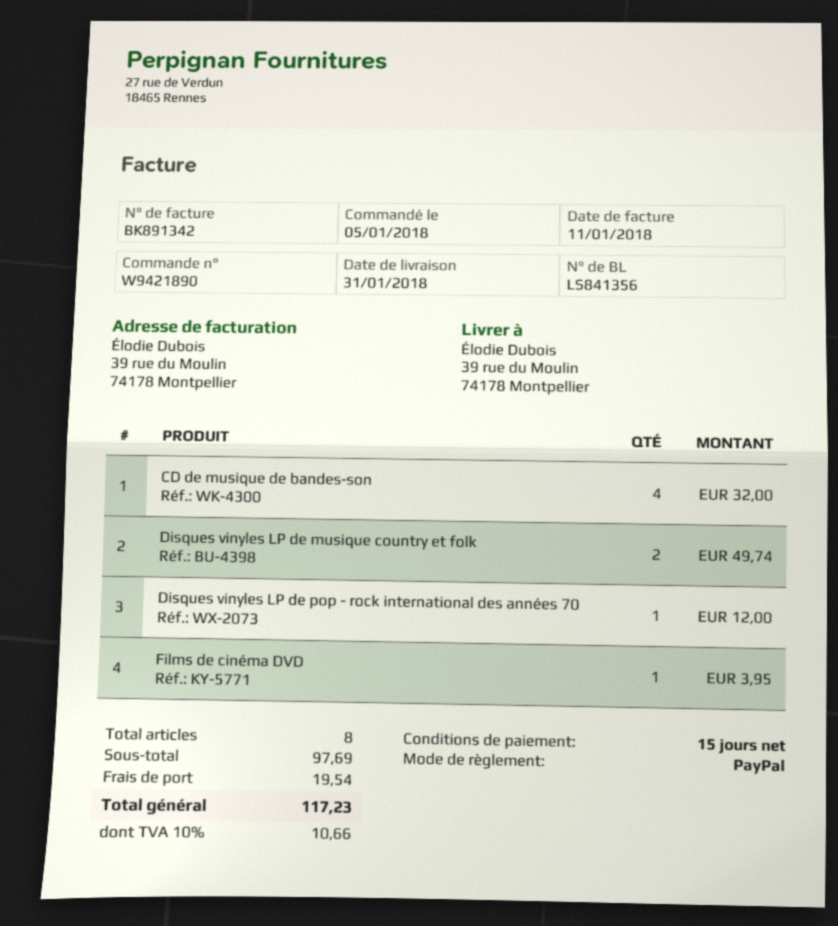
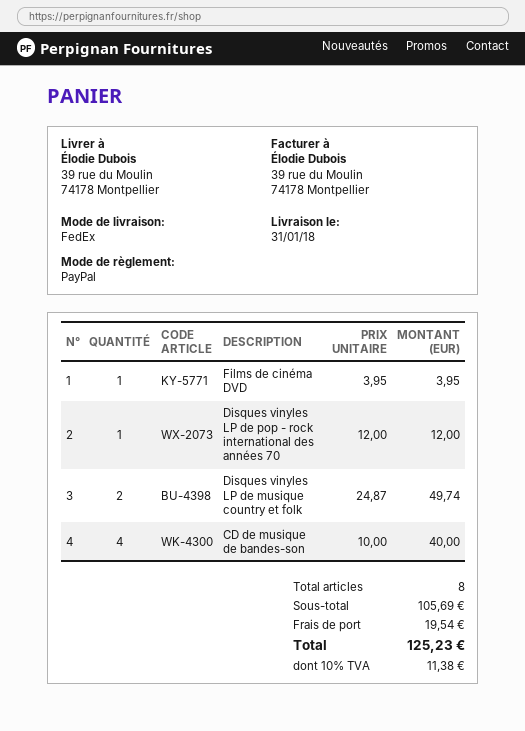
CD de musique de bandes-son: 4 for 32.00 -> 4 for 40.00
subtotal: 97.69 -> 105.69
tax: 10% = 10.66 -> 10% = 11.38
total: 117.23 -> 125.23

